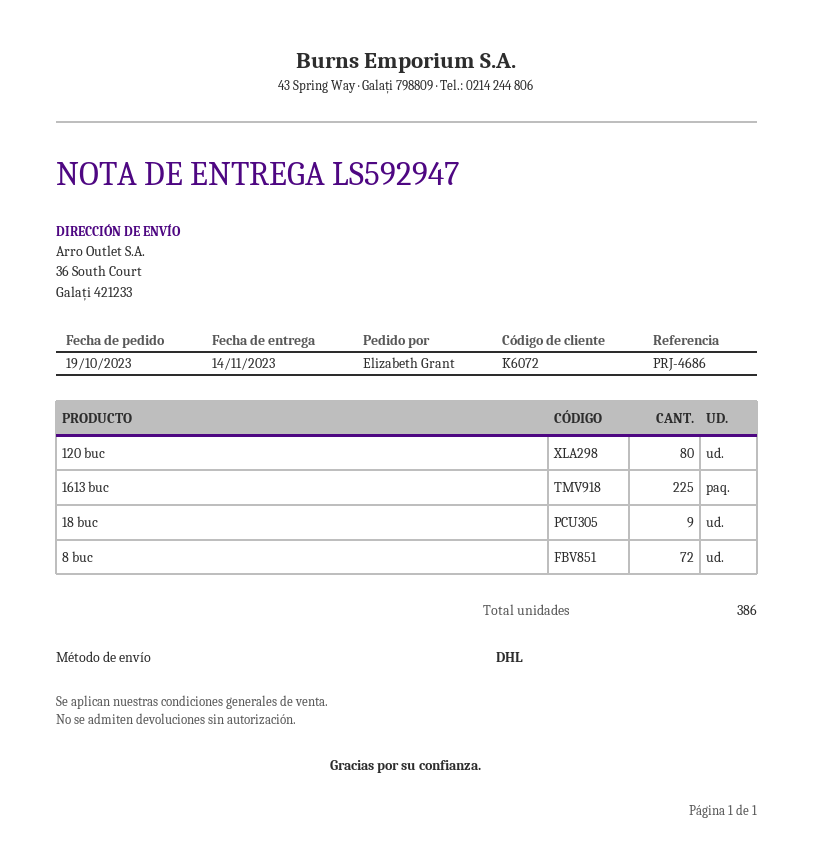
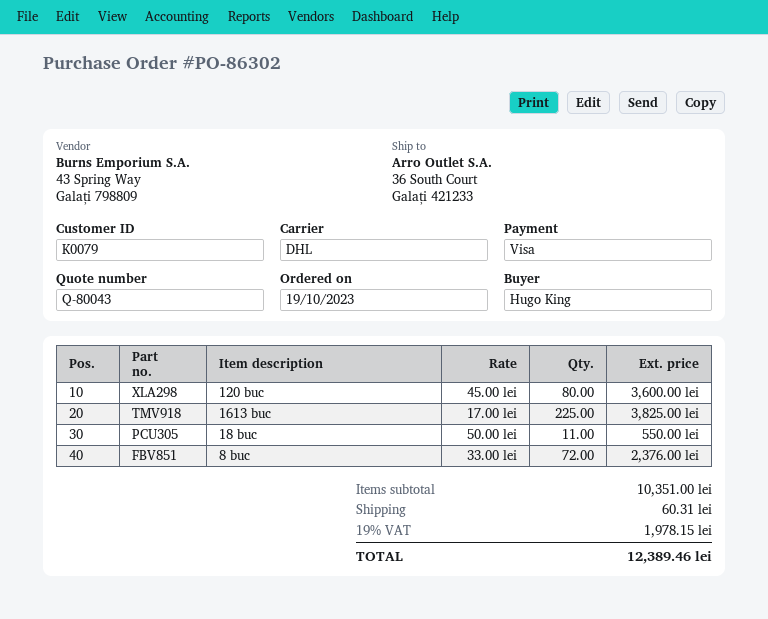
customer number: K6072 -> K0079
ordered by: Elizabeth Grant -> Hugo King
18 buc: 9 -> 11

